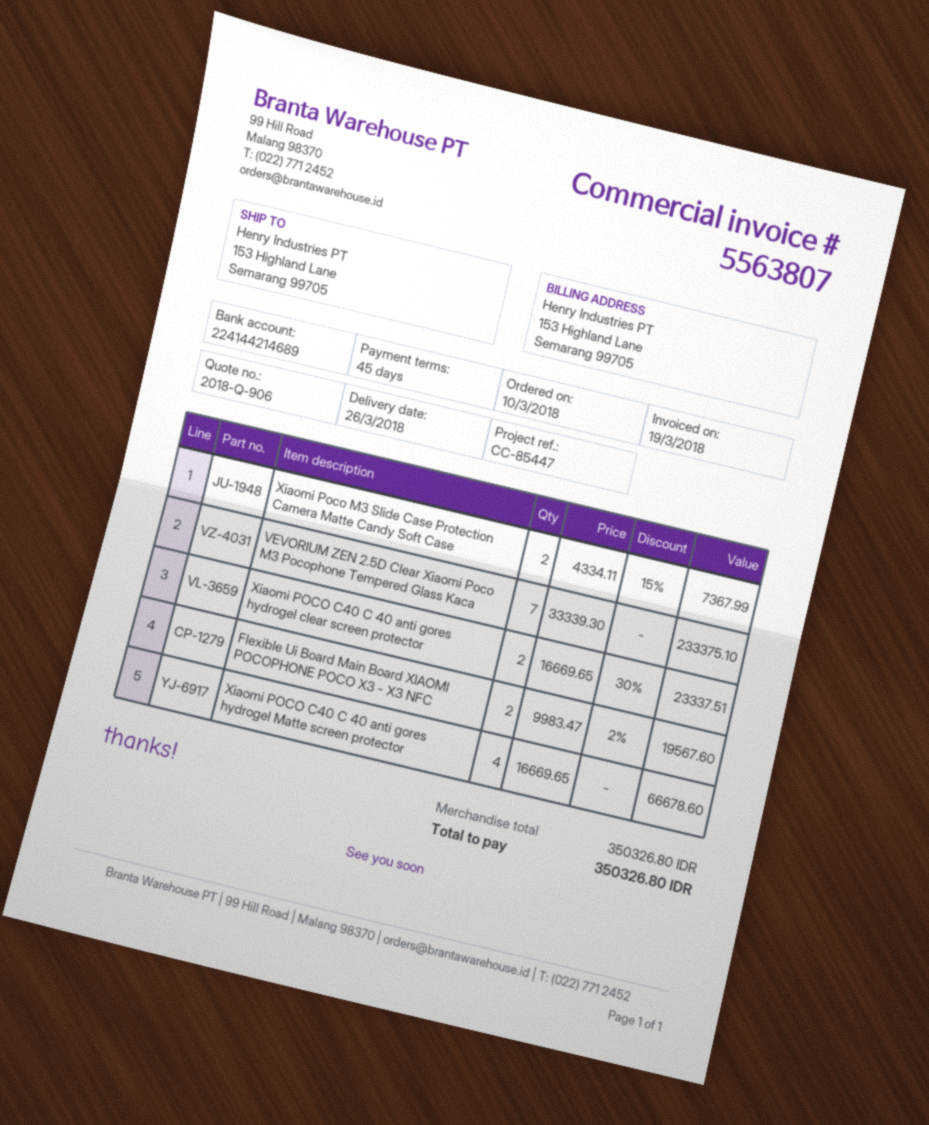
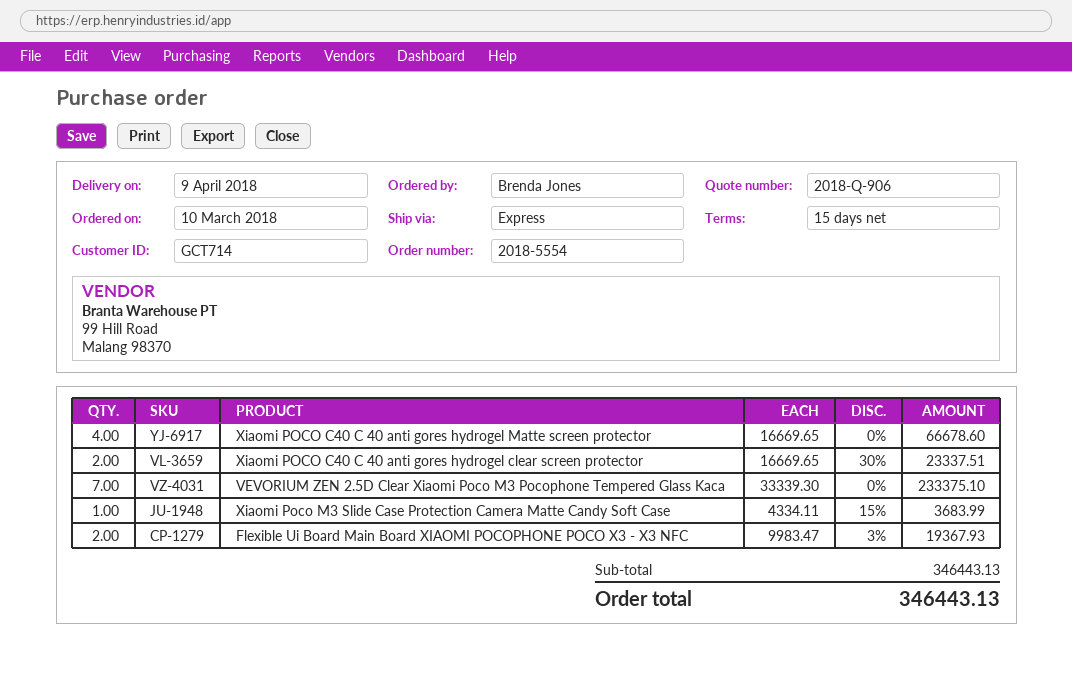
delivery date: 2018-03-26 -> 2018-04-09
payment terms: 45 days -> 15 days
Xiaomi Poco M3 Slide Case Protection Camera Matte Candy Soft Case: 2 x 4334.11 - 15% = 7367.99 -> 1 x 4334.11 - 15% = 3683.99
Flexible Ui Board Main Board XIAOMI POCOPHONE POCO X3 - X3 NFC: 2 x 9983.47 - 2% = 19567.60 -> 2 x 9983.47 - 3% = 19367.93
subtotal: 350326.80 -> 346443.13
total: 350326.80 -> 346443.13

